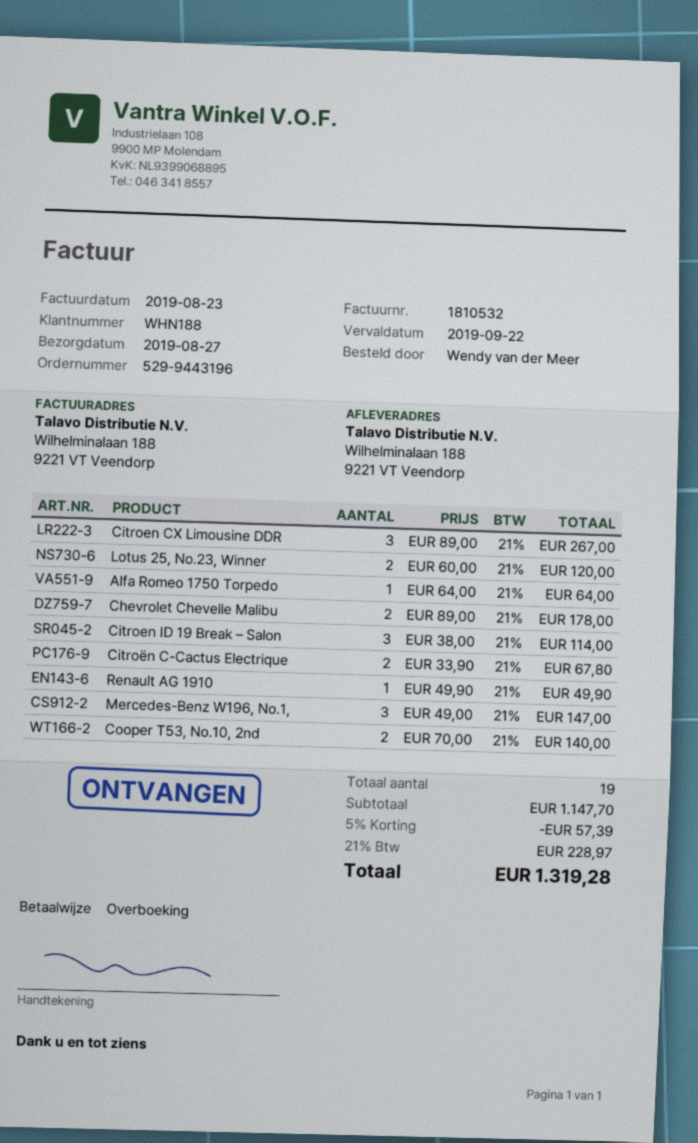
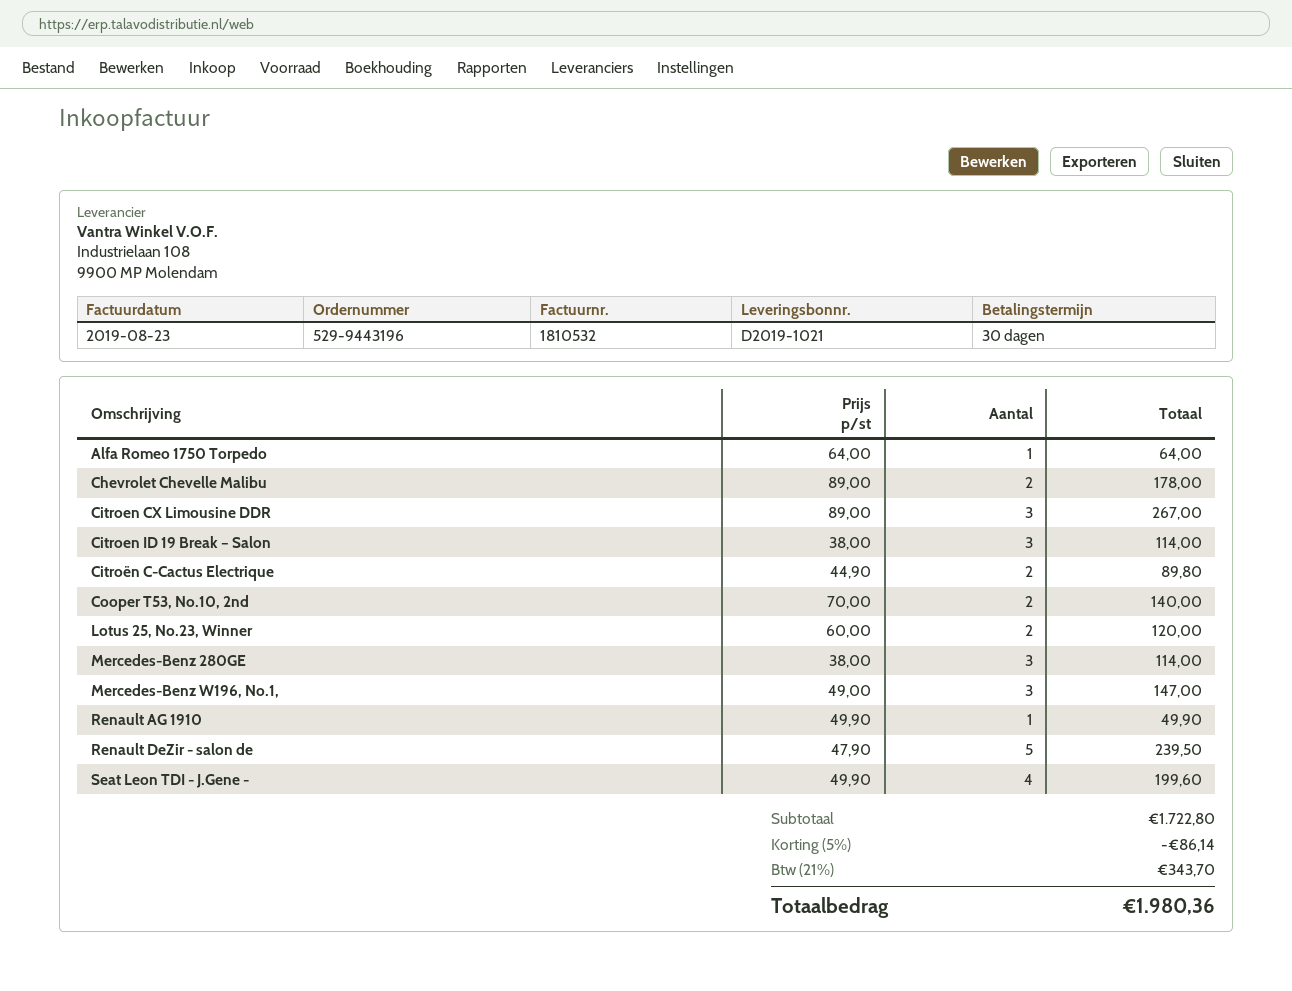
Citroën C-Cactus Electrique: 2 x 33.90 = 67.80 -> 2 x 44.90 = 89.80
Mercedes-Benz 280GE: none -> 3 x 38.00 = 114.00
Renault DeZir - salon de: none -> 5 x 47.90 = 239.50
Seat Leon TDI - J.Gene -: none -> 4 x 49.90 = 199.60
subtotal: 1147.70 -> 1722.80
discount: 5% = 57.39 -> 5% = 86.14
tax: 21% = 228.97 -> 21% = 343.70
total: 1319.28 -> 1980.36

